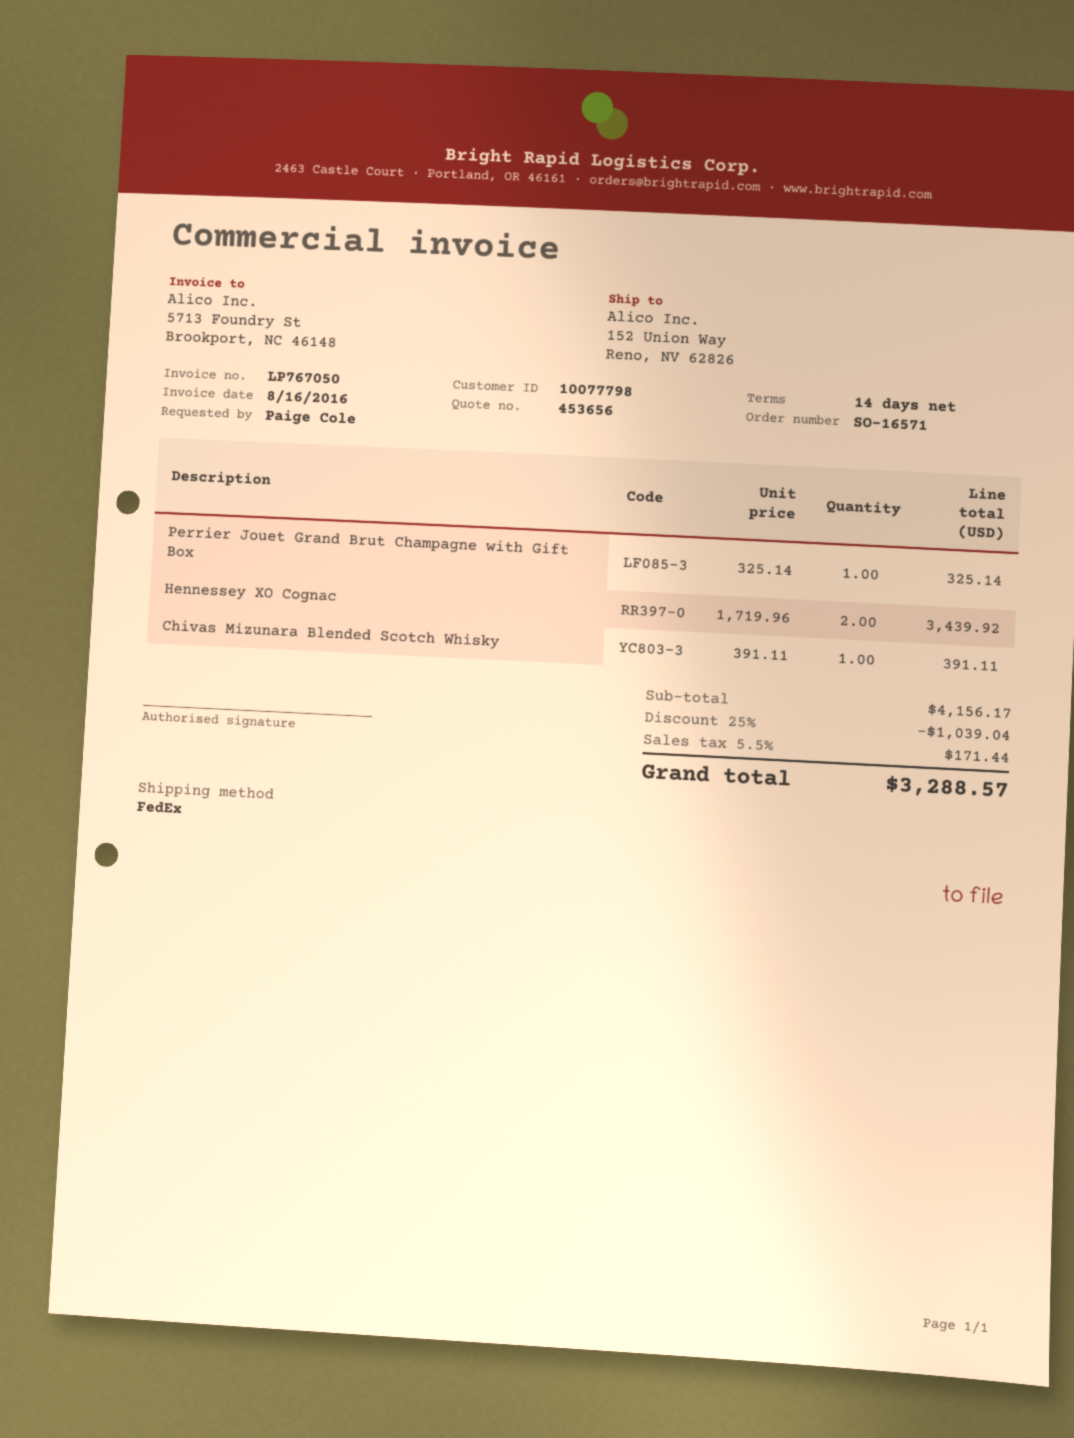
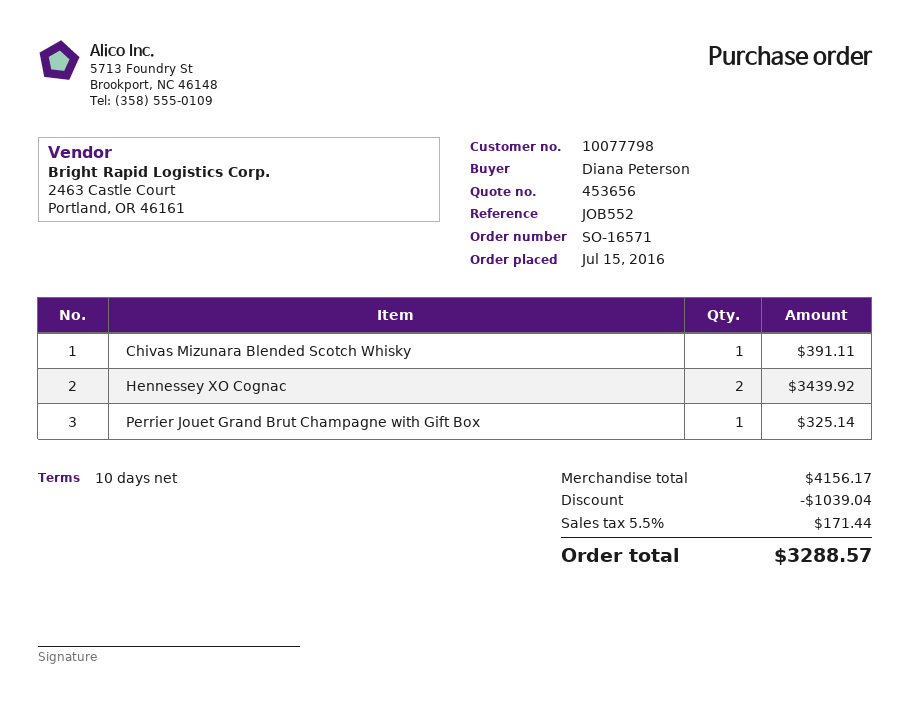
payment terms: 14 days -> 10 days
ordered by: Paige Cole -> Diana Peterson

